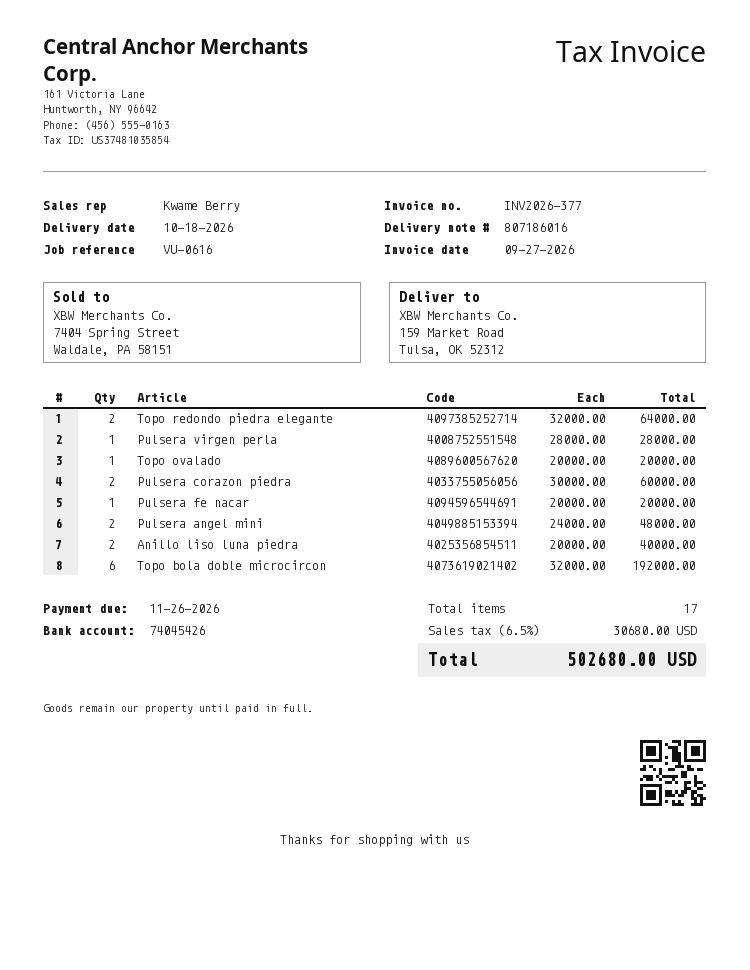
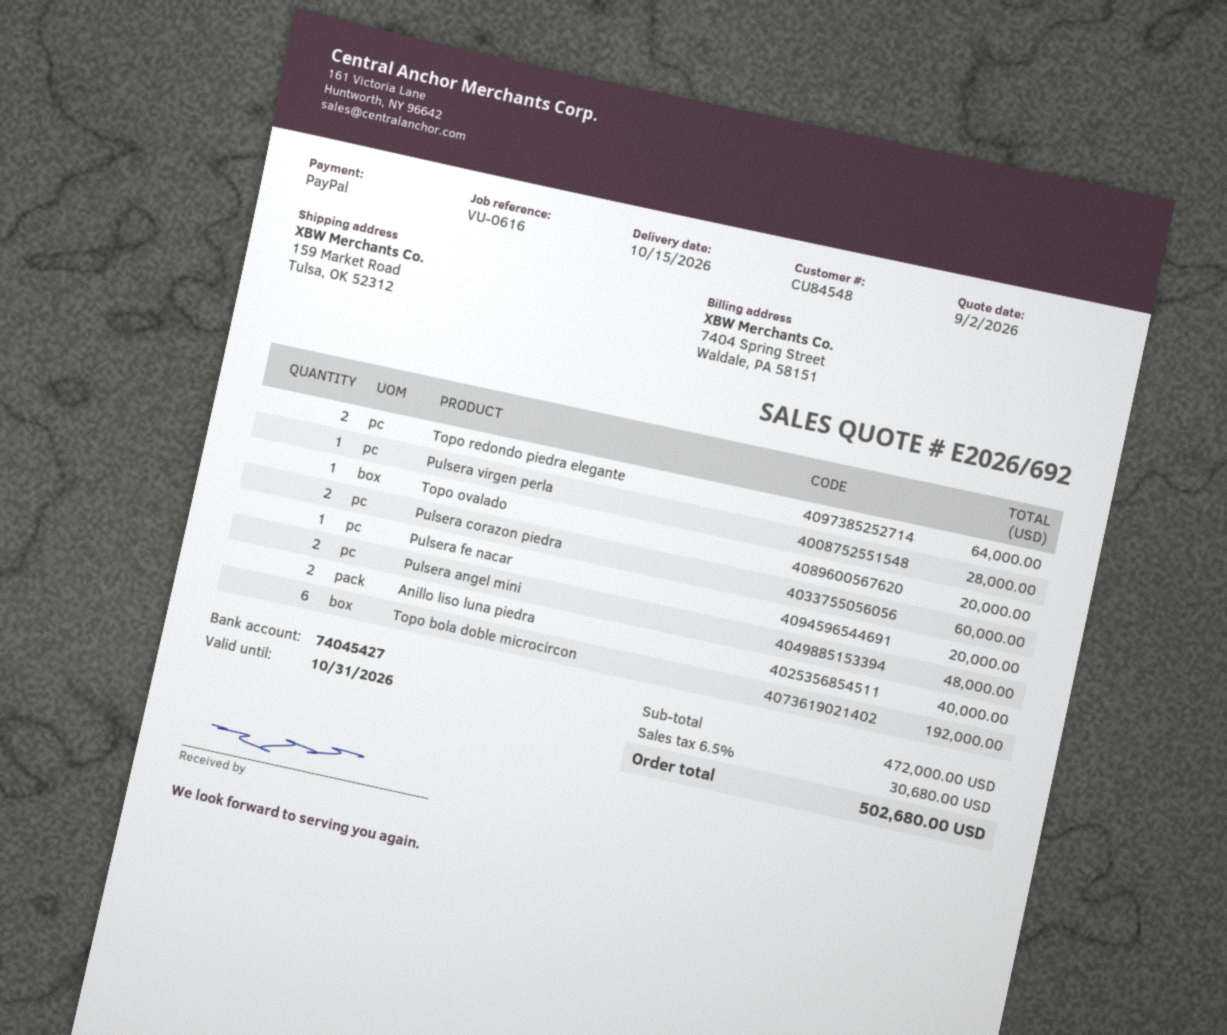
delivery date: 2026-10-18 -> 2026-10-15
bank account: 74045426 -> 74045427

